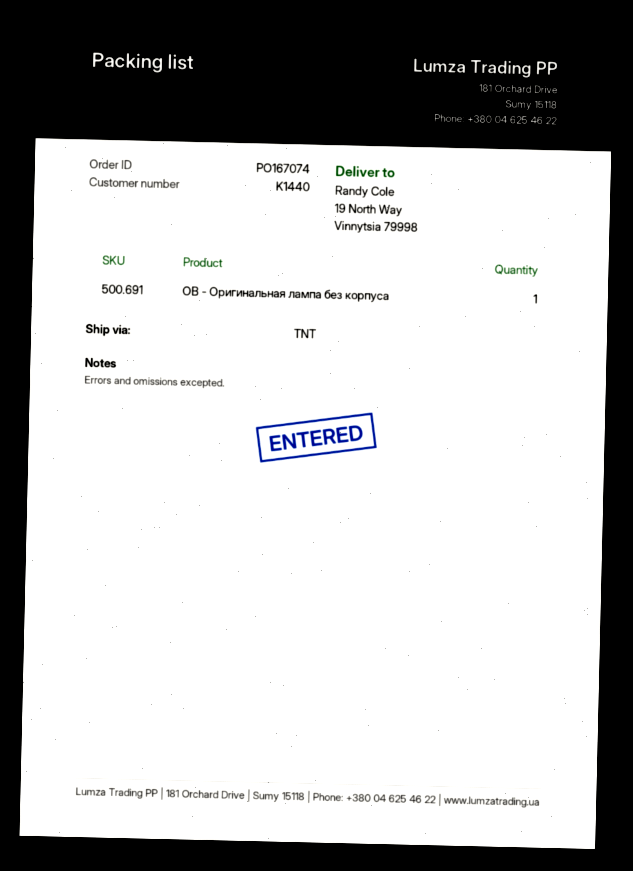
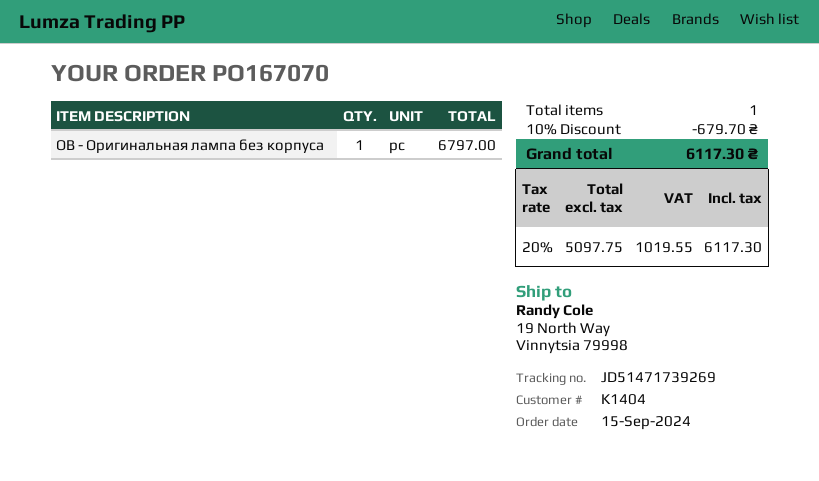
order number: PO167074 -> PO167070
customer number: K1440 -> K1404

